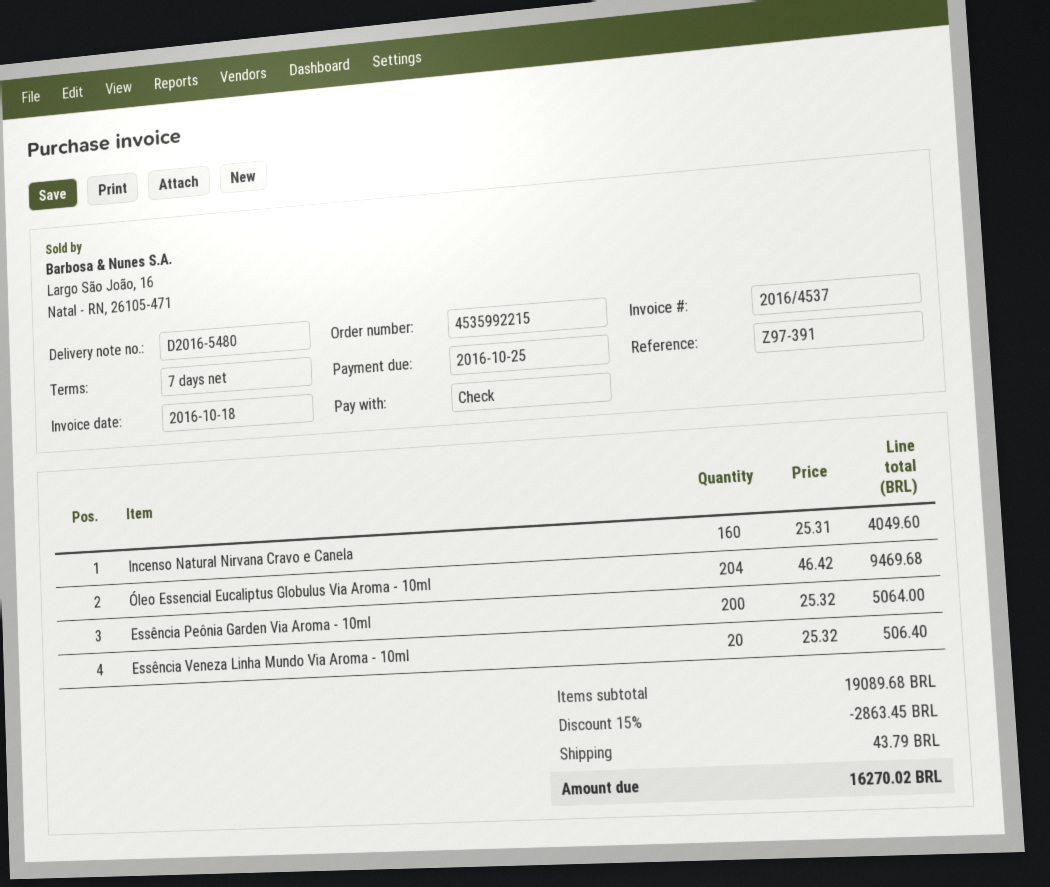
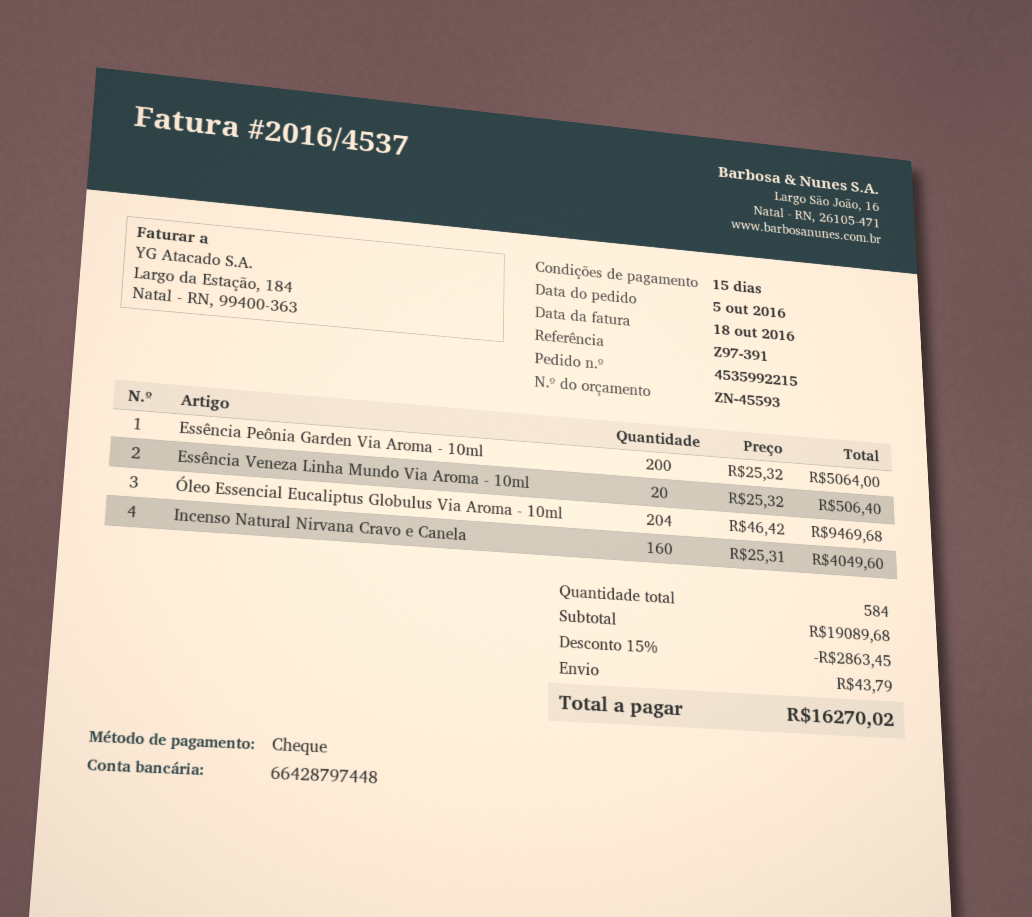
payment terms: 7 days -> 15 days

